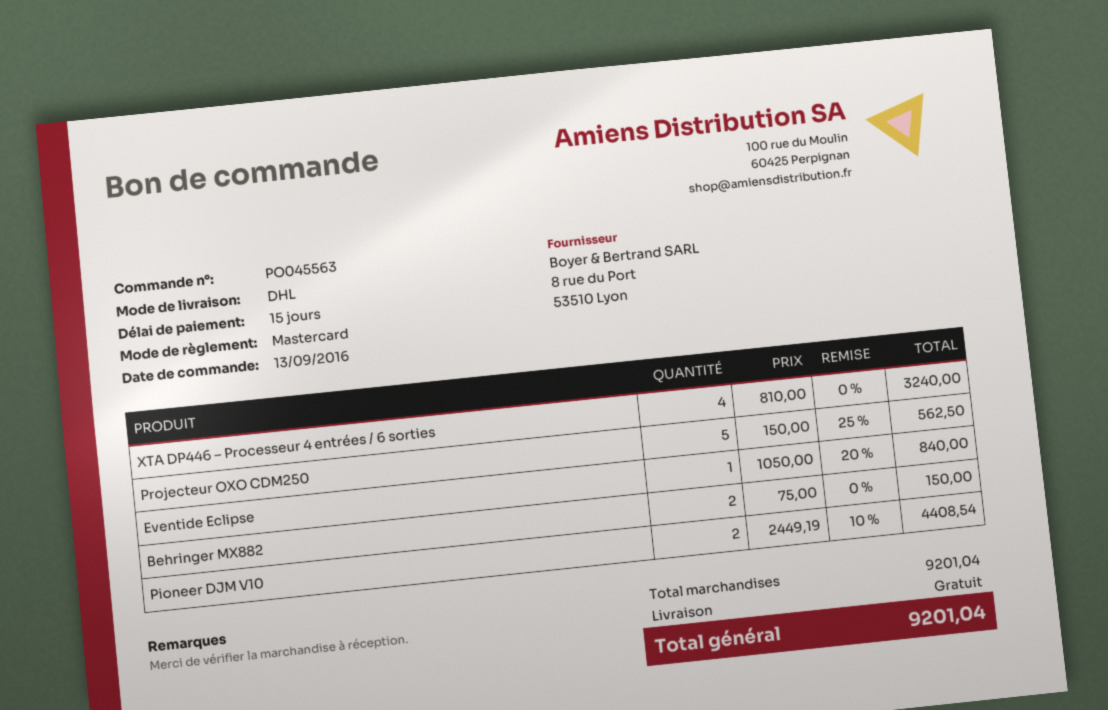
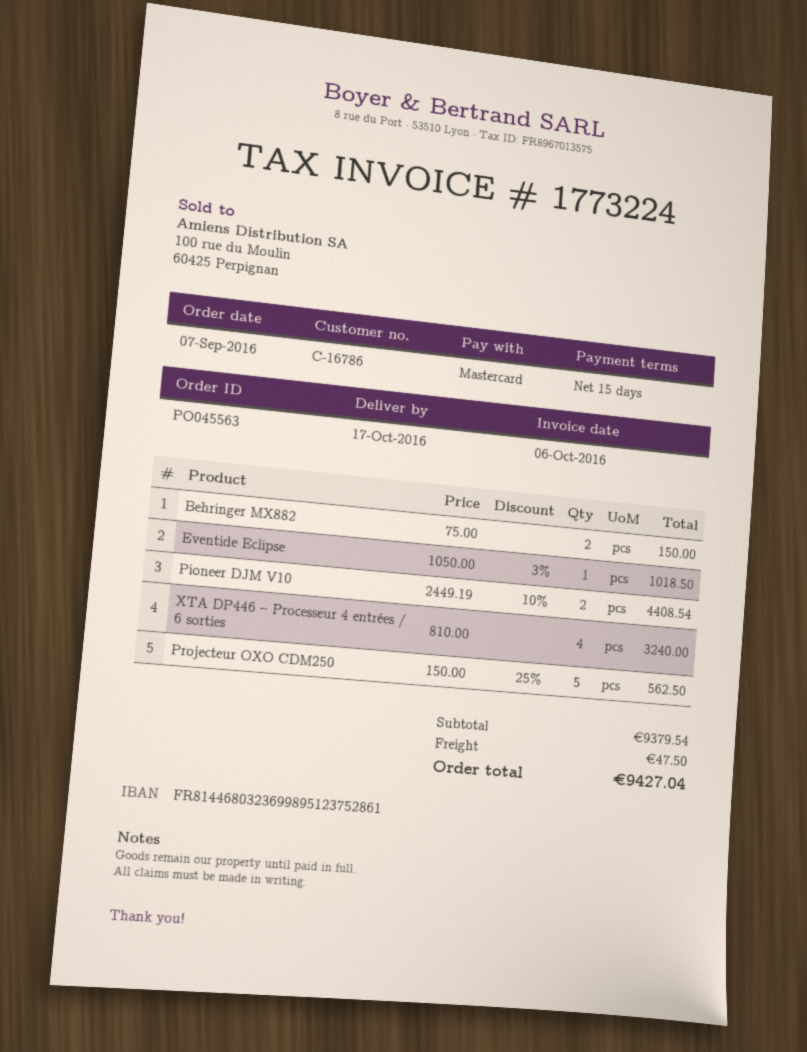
order date: 2016-09-13 -> 2016-09-07
Eventide Eclipse: 1 x 1050.00 - 20% = 840.00 -> 1 x 1050.00 - 3% = 1018.50
subtotal: 9201.04 -> 9379.54
shipping: 0.00 -> 47.50
total: 9201.04 -> 9427.04

